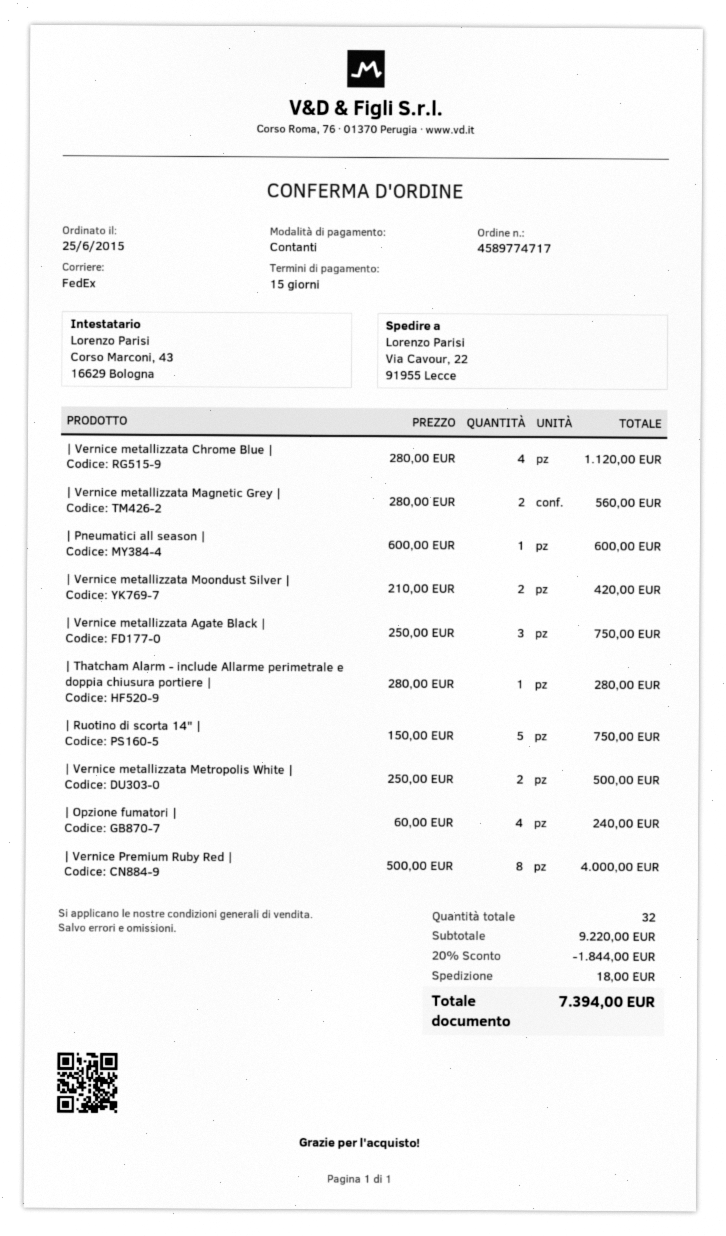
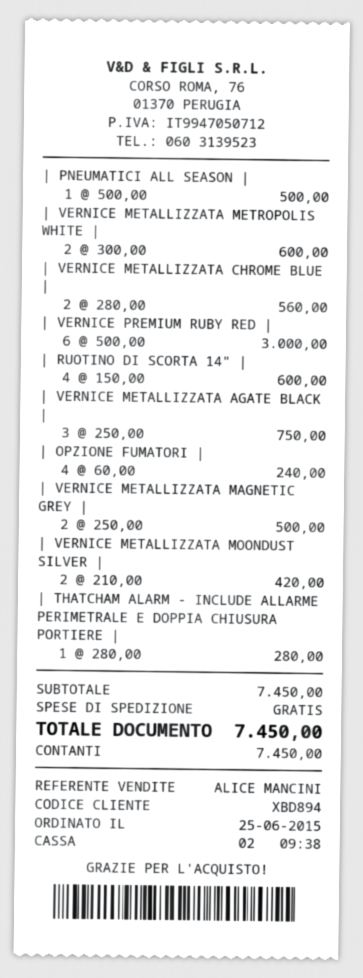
| Vernice metallizzata Chrome Blue |: 4 x 280.00 = 1120.00 -> 2 x 280.00 = 560.00
| Vernice metallizzata Magnetic Grey |: 2 x 280.00 = 560.00 -> 2 x 250.00 = 500.00
| Pneumatici all season |: 1 x 600.00 = 600.00 -> 1 x 500.00 = 500.00
| Ruotino di scorta 14" |: 5 x 150.00 = 750.00 -> 4 x 150.00 = 600.00
| Vernice metallizzata Metropolis White |: 2 x 250.00 = 500.00 -> 2 x 300.00 = 600.00
| Vernice Premium Ruby Red |: 8 x 500.00 = 4000.00 -> 6 x 500.00 = 3000.00
subtotal: 9220.00 -> 7450.00
discount: 20% = 1844.00 -> none
shipping: 18.00 -> 0.00
total: 7394.00 -> 7450.00

